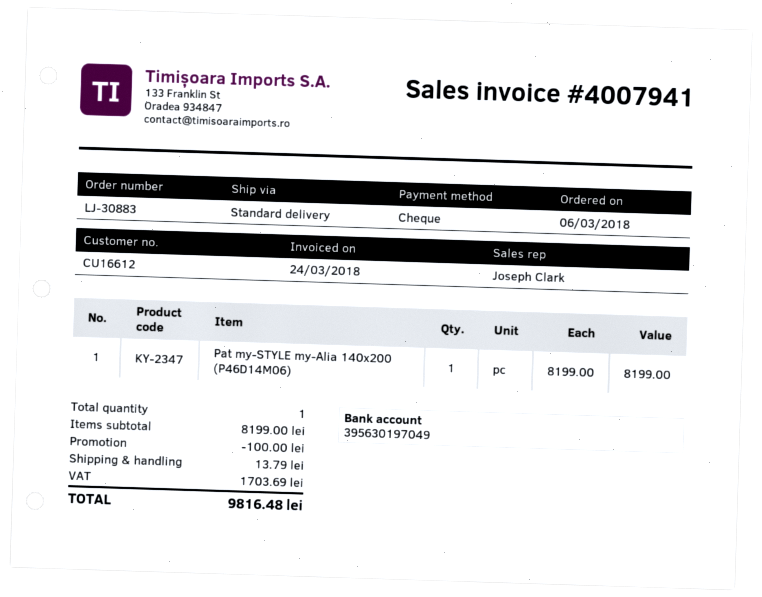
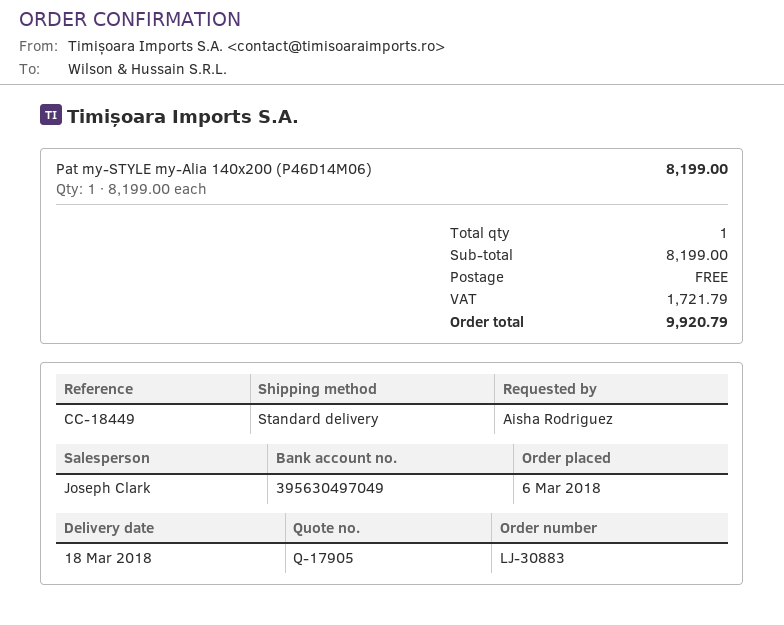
bank account: 395630197049 -> 395630497049
discount: 100.00 -> none
shipping: 13.79 -> 0.00
tax: 1703.69 -> 1721.79
total: 9816.48 -> 9920.79

